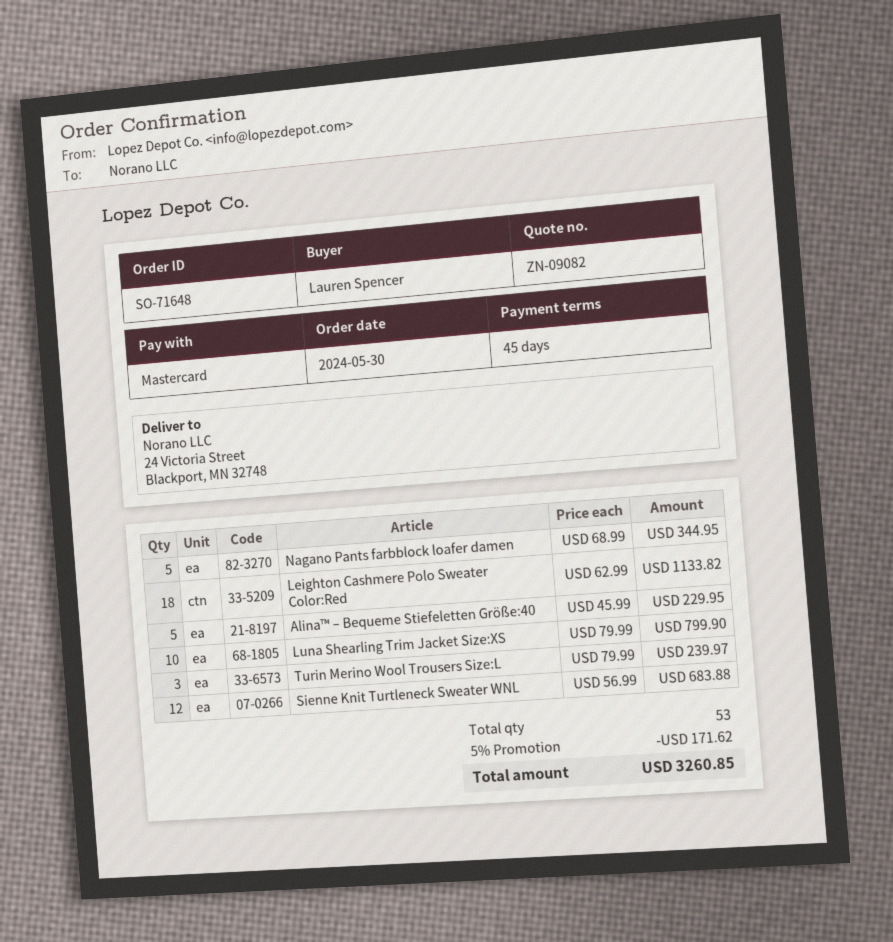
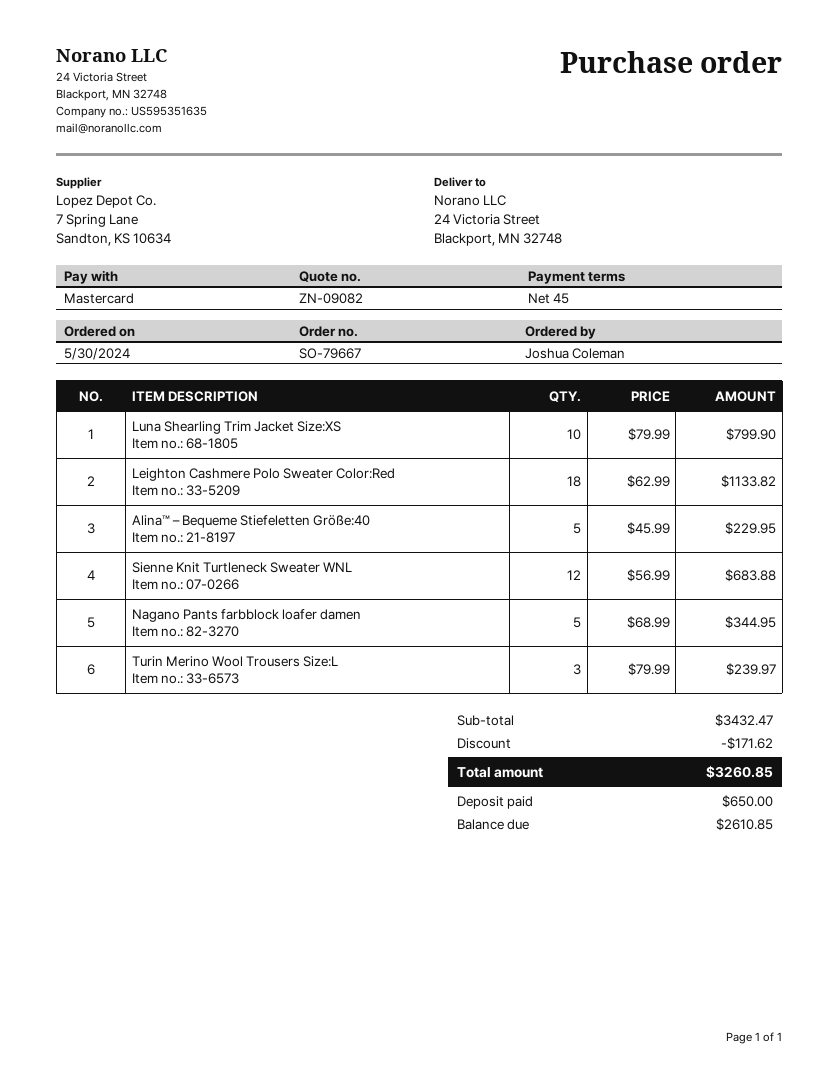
order number: SO-71648 -> SO-79667
ordered by: Lauren Spencer -> Joshua Coleman

